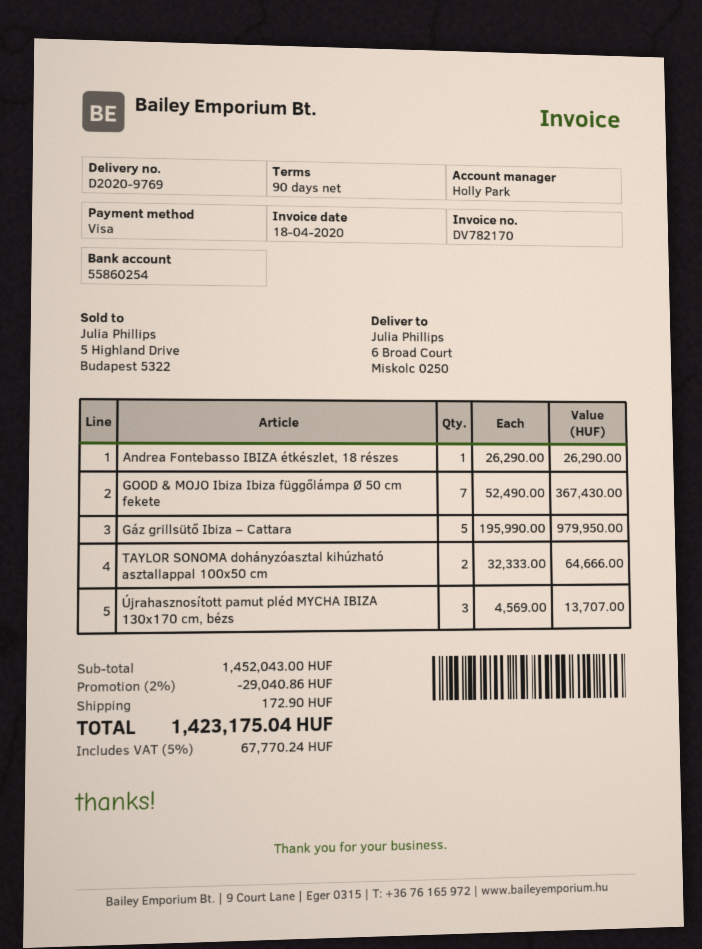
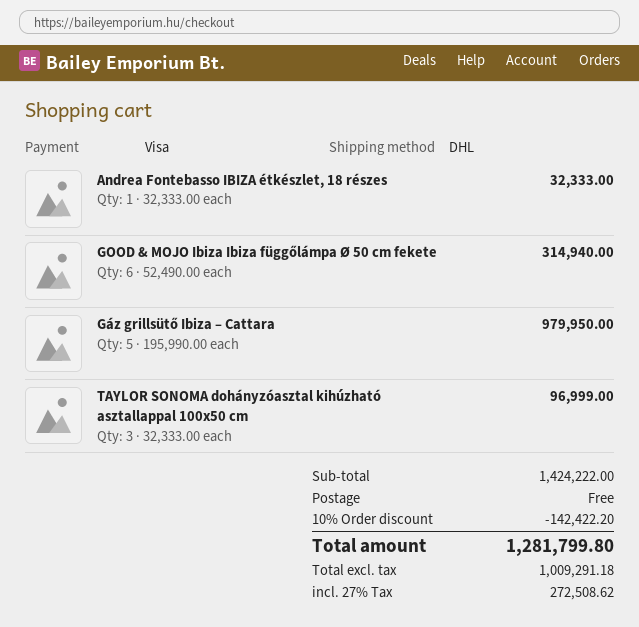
Andrea Fontebasso IBIZA étkészlet, 18 részes: 1 x 26290.00 = 26290.00 -> 1 x 32333.00 = 32333.00
GOOD & MOJO Ibiza Ibiza függőlámpa Ø 50 cm fekete: 7 x 52490.00 = 367430.00 -> 6 x 52490.00 = 314940.00
TAYLOR SONOMA dohányzóasztal kihúzható asztallappal 100x50 cm: 2 x 32333.00 = 64666.00 -> 3 x 32333.00 = 96999.00
Újrahasznosított pamut pléd MYCHA IBIZA 130x170 cm, bézs: 3 x 4569.00 = 13707.00 -> none
subtotal: 1452043.00 -> 1424222.00
discount: 2% = 29040.86 -> 10% = 142422.20
shipping: 172.90 -> 0.00
tax: 5% = 67770.24 -> 27% = 272508.62
total: 1423175.04 -> 1281799.80

